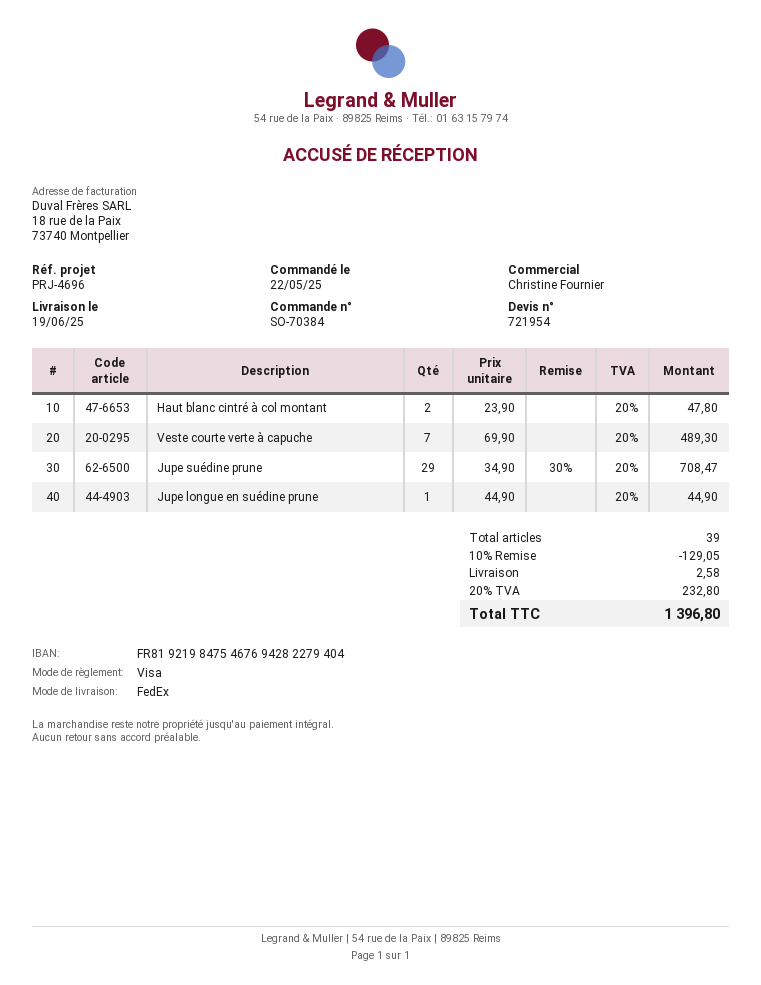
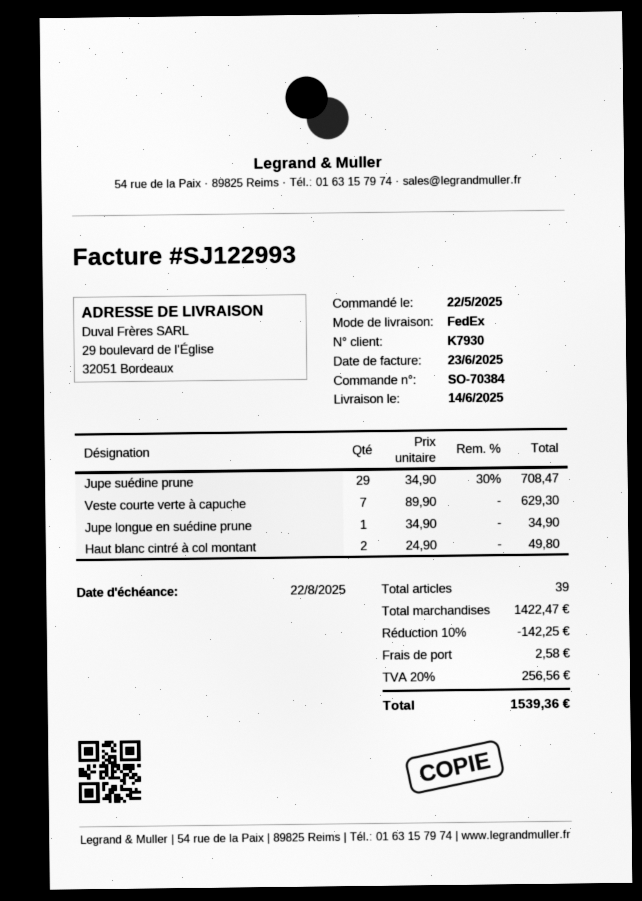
delivery date: 2025-06-19 -> 2025-06-14
Haut blanc cintré à col montant: 2 x 23.90 = 47.80 -> 2 x 24.90 = 49.80
Veste courte verte à capuche: 7 x 69.90 = 489.30 -> 7 x 89.90 = 629.30
Jupe longue en suédine prune: 1 x 44.90 = 44.90 -> 1 x 34.90 = 34.90
discount: 10% = 129.05 -> 10% = 142.25
tax: 20% = 232.80 -> 20% = 256.56
total: 1396.80 -> 1539.36

